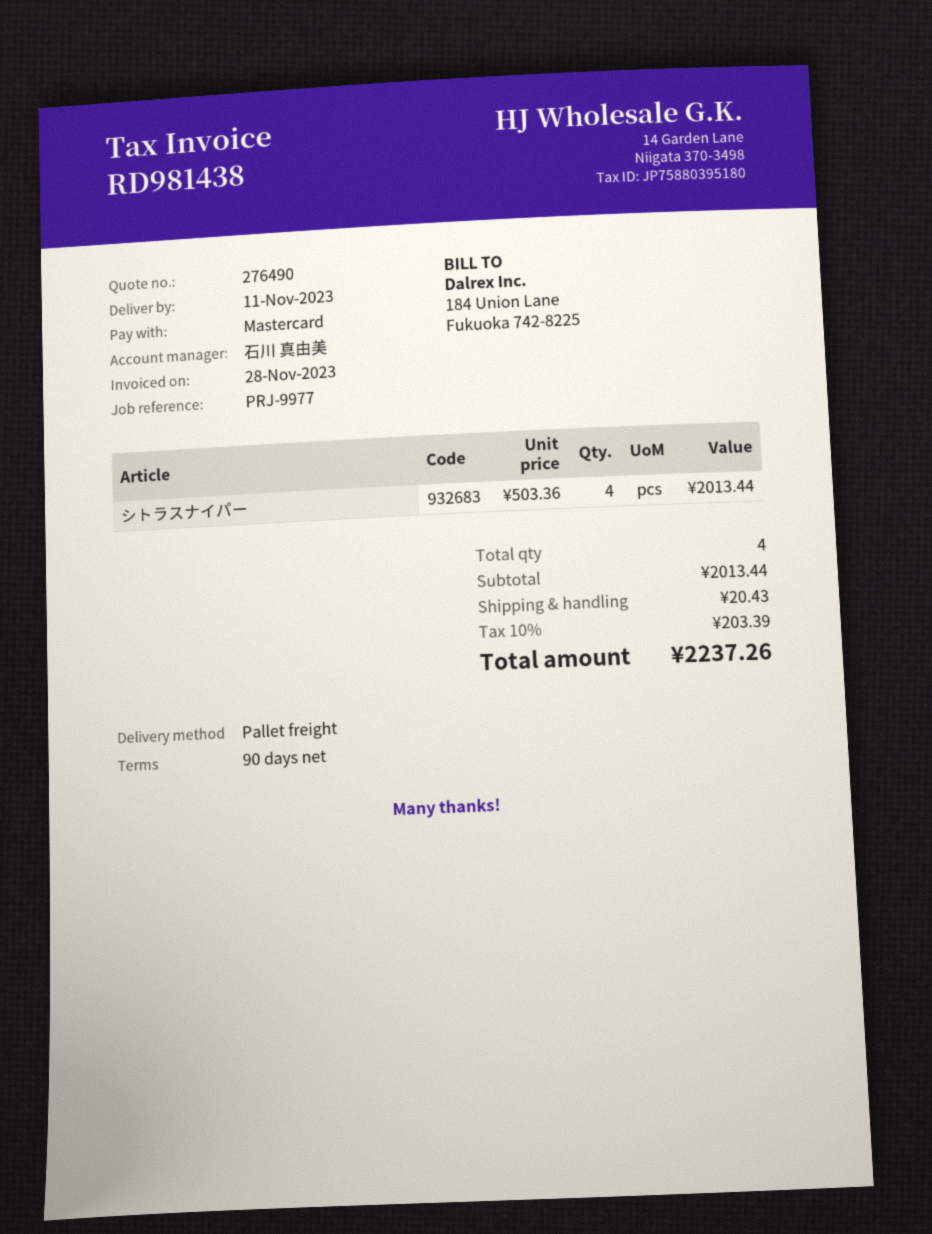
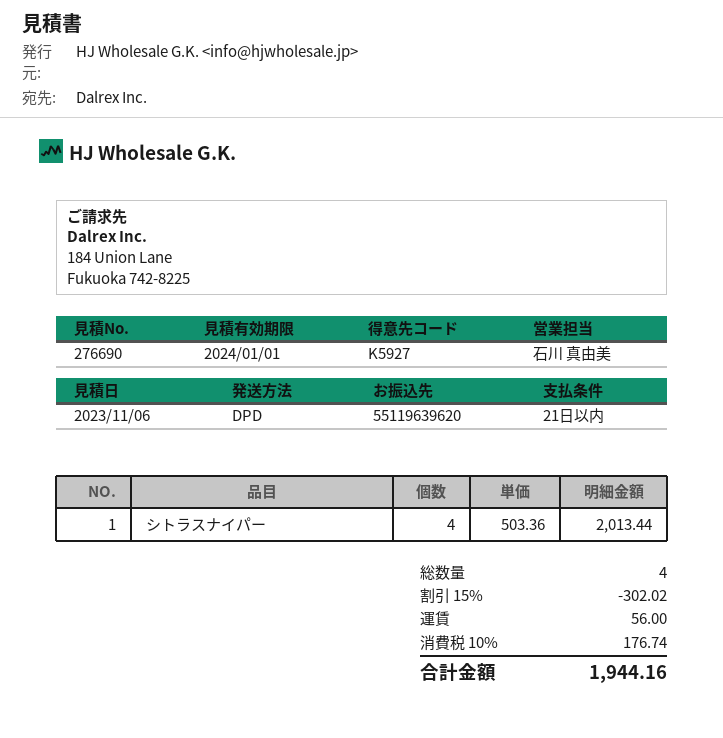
quote number: 276490 -> 276690
payment terms: 90 days -> 21 days
shipping method: pallet freight -> DPD
discount: none -> 15% = 302.02
shipping: 20.43 -> 56.00
tax: 10% = 203.39 -> 10% = 176.74
total: 2237.26 -> 1944.16

